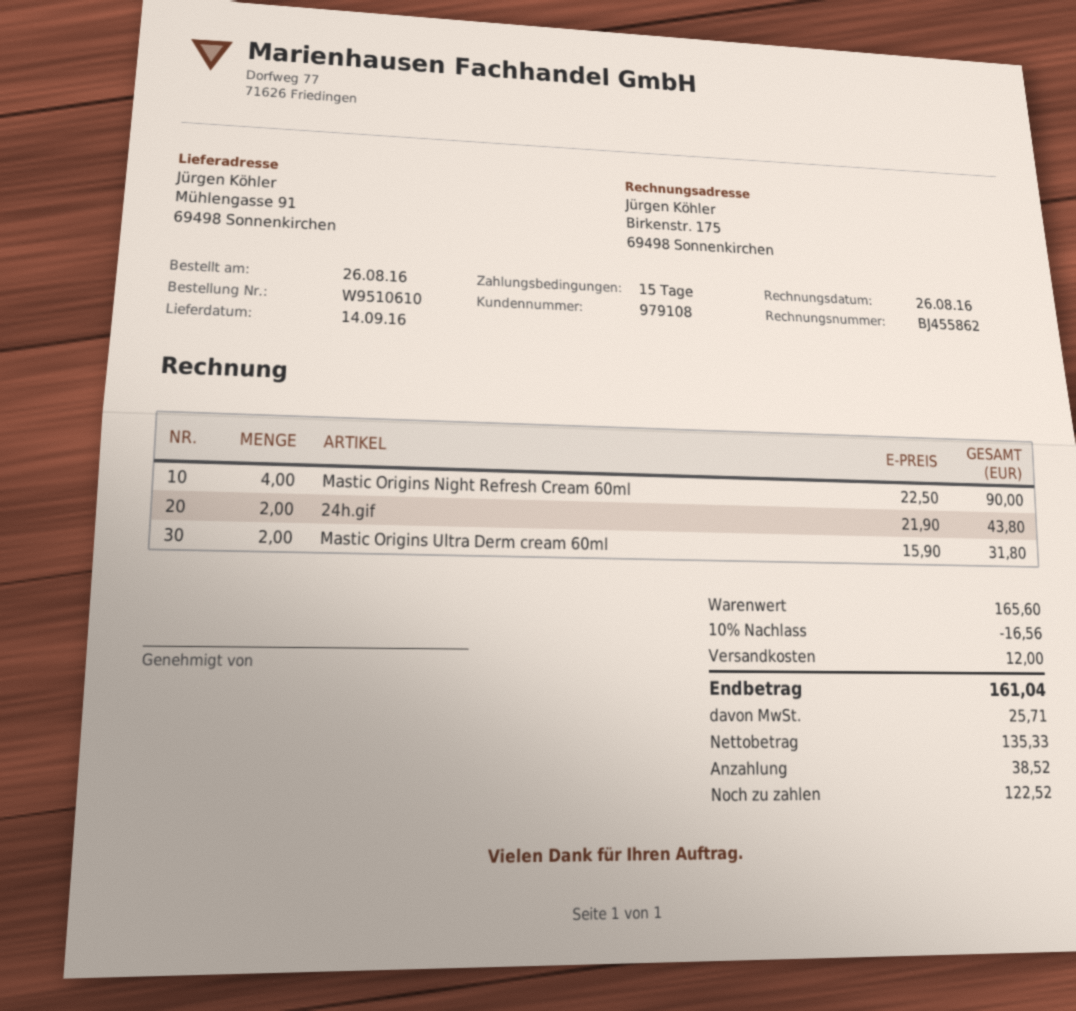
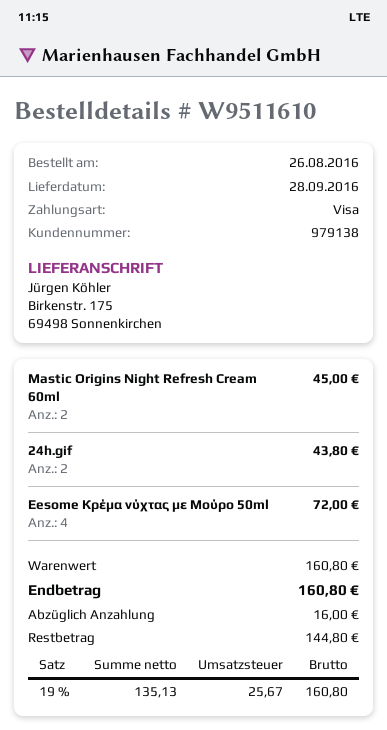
order number: W9510610 -> W9511610
delivery date: 2016-09-14 -> 2016-09-28
customer number: 979108 -> 979138
ship to: Mühlengasse 91, 69498 Sonnenkirchen -> Birkenstr. 175, 69498 Sonnenkirchen
Mastic Origins Night Refresh Cream 60ml: 4 for 90.00 -> 2 for 45.00
Mastic Origins Ultra Derm cream 60ml: 2 for 31.80 -> none
Eesome Κρέμα νύχτας με Μούρο 50ml: none -> 4 for 72.00
subtotal: 165.60 -> 160.80
discount: 10% = 16.56 -> none
shipping: 12.00 -> none
net: 135.33 -> 135.13
tax: 25.71 -> 25.67
total: 161.04 -> 160.80
deposit: 38.52 -> 16.00
balance: 122.52 -> 144.80

